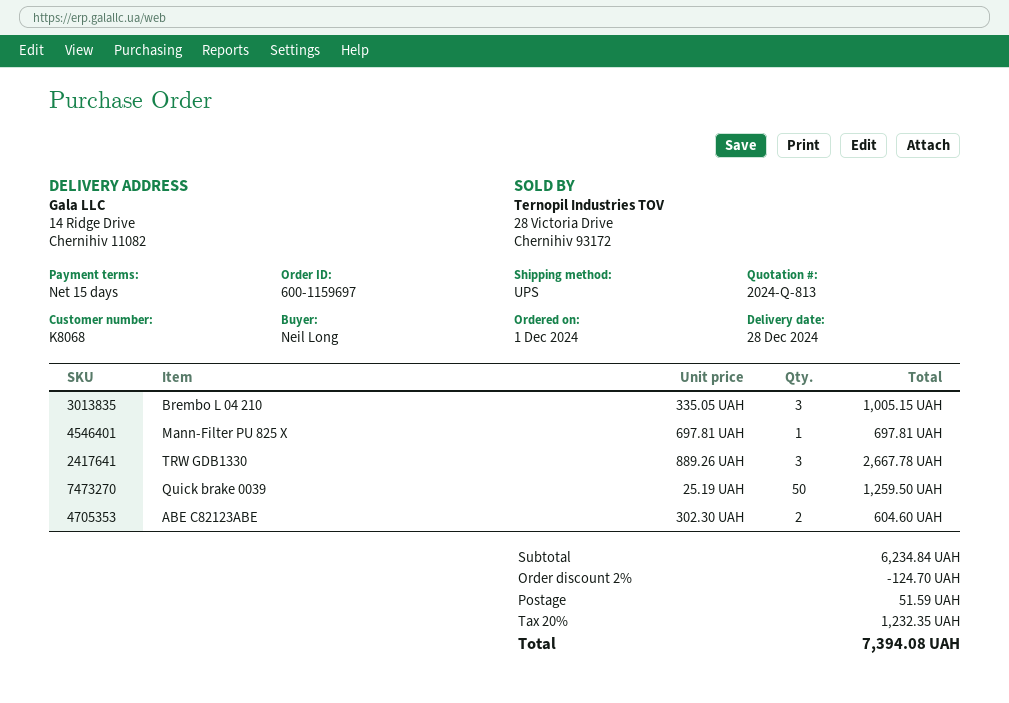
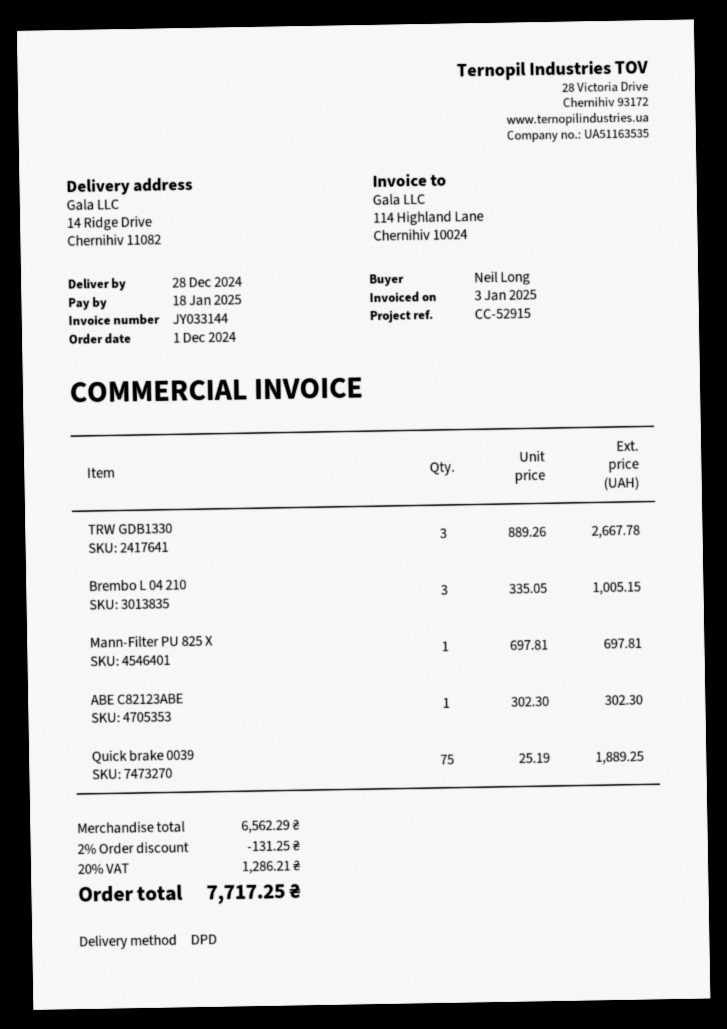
shipping method: UPS -> DPD
Quick brake 0039: 50 x 25.19 = 1259.50 -> 75 x 25.19 = 1889.25
ABE C82123ABE: 2 x 302.30 = 604.60 -> 1 x 302.30 = 302.30
subtotal: 6234.84 -> 6562.29
discount: 2% = 124.70 -> 2% = 131.25
shipping: 51.59 -> none
tax: 20% = 1232.35 -> 20% = 1286.21
total: 7394.08 -> 7717.25

